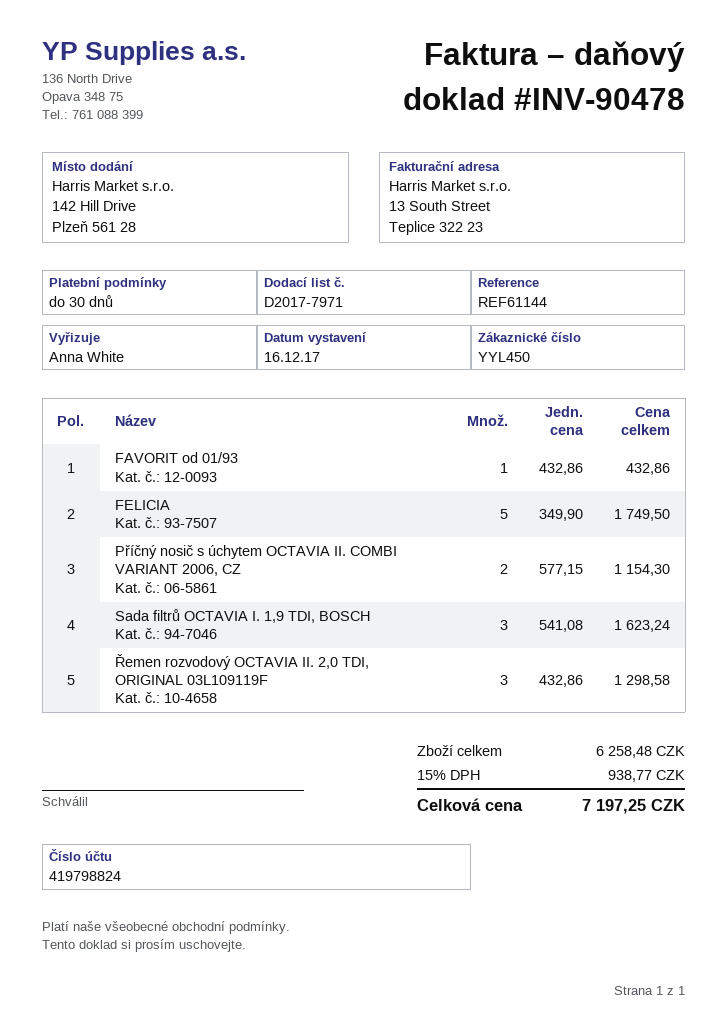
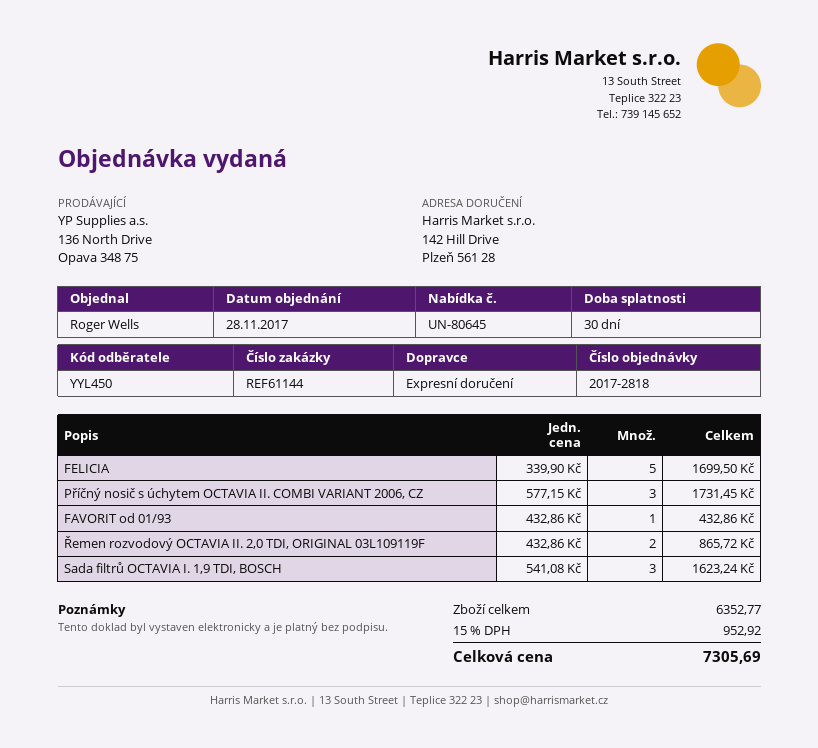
FELICIA: 5 x 349.90 = 1749.50 -> 5 x 339.90 = 1699.50
Příčný nosič s úchytem OCTAVIA II. COMBI VARIANT 2006, CZ: 2 x 577.15 = 1154.30 -> 3 x 577.15 = 1731.45
Řemen rozvodový OCTAVIA II. 2,0 TDI, ORIGINAL 03L109119F: 3 x 432.86 = 1298.58 -> 2 x 432.86 = 865.72
subtotal: 6258.48 -> 6352.77
tax: 15% = 938.77 -> 15% = 952.92
total: 7197.25 -> 7305.69

